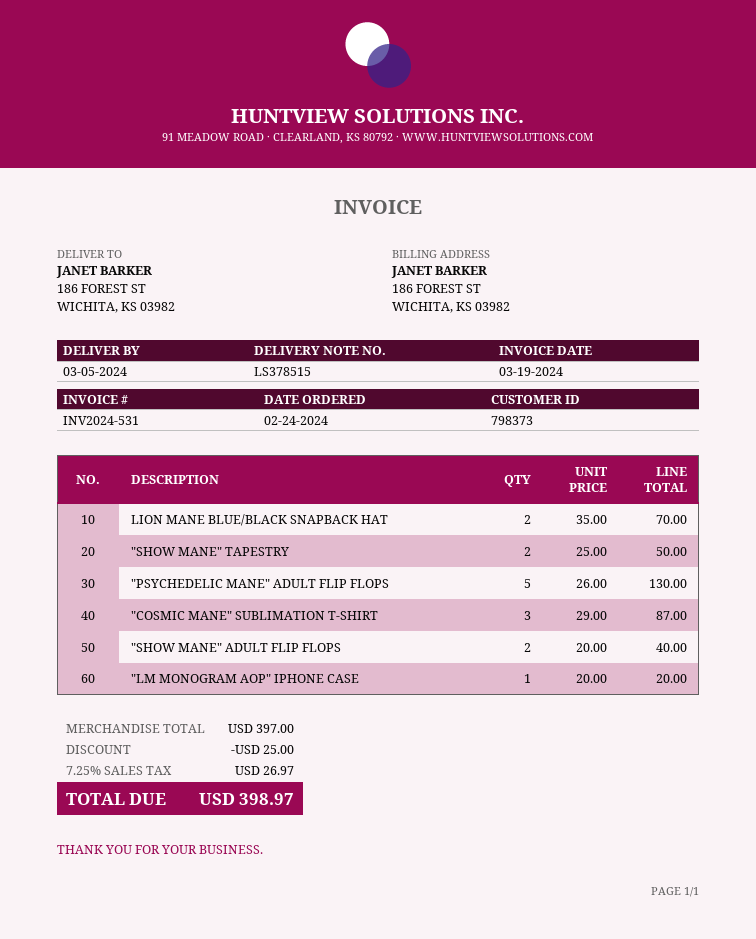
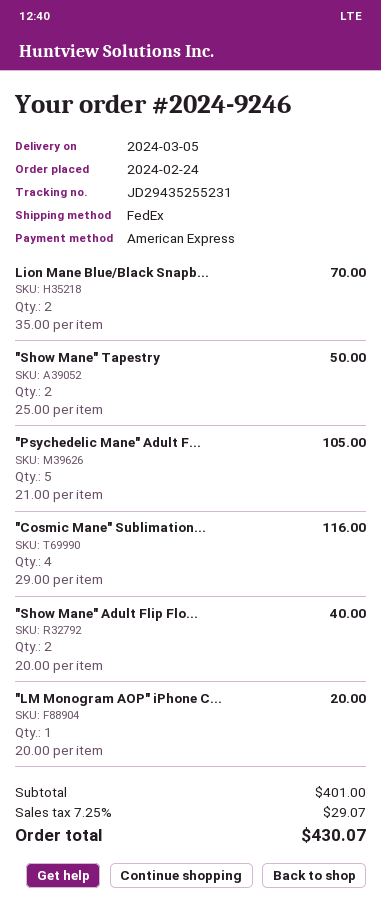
"PSYCHEDELIC MANE" ADULT FLIP FLOPS: 5 x 26.00 = 130.00 -> 5 x 21.00 = 105.00
"COSMIC MANE" SUBLIMATION T-SHIRT: 3 x 29.00 = 87.00 -> 4 x 29.00 = 116.00
subtotal: 397.00 -> 401.00
discount: 25.00 -> none
tax: 7.25% = 26.97 -> 7.25% = 29.07
total: 398.97 -> 430.07

